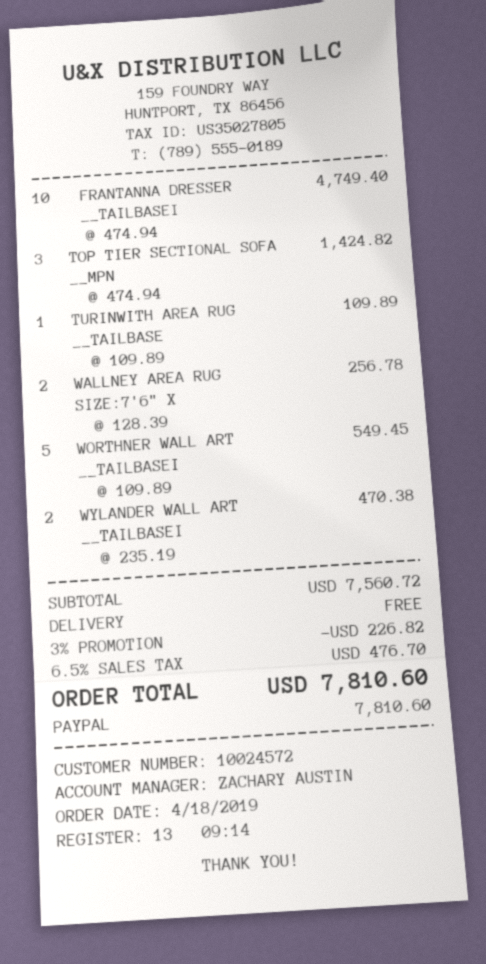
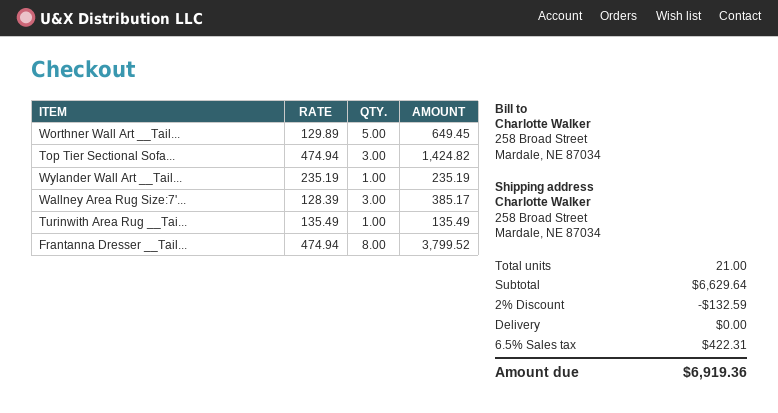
FRANTANNA DRESSER __TAILBASEI: 10 x 474.94 = 4749.40 -> 8 x 474.94 = 3799.52
TURINWITH AREA RUG __TAILBASE: 1 x 109.89 = 109.89 -> 1 x 135.49 = 135.49
WALLNEY AREA RUG SIZE:7'6" X: 2 x 128.39 = 256.78 -> 3 x 128.39 = 385.17
WORTHNER WALL ART __TAILBASEI: 5 x 109.89 = 549.45 -> 5 x 129.89 = 649.45
WYLANDER WALL ART __TAILBASEI: 2 x 235.19 = 470.38 -> 1 x 235.19 = 235.19
subtotal: 7560.72 -> 6629.64
discount: 3% = 226.82 -> 2% = 132.59
tax: 6.5% = 476.70 -> 6.5% = 422.31
total: 7810.60 -> 6919.36

